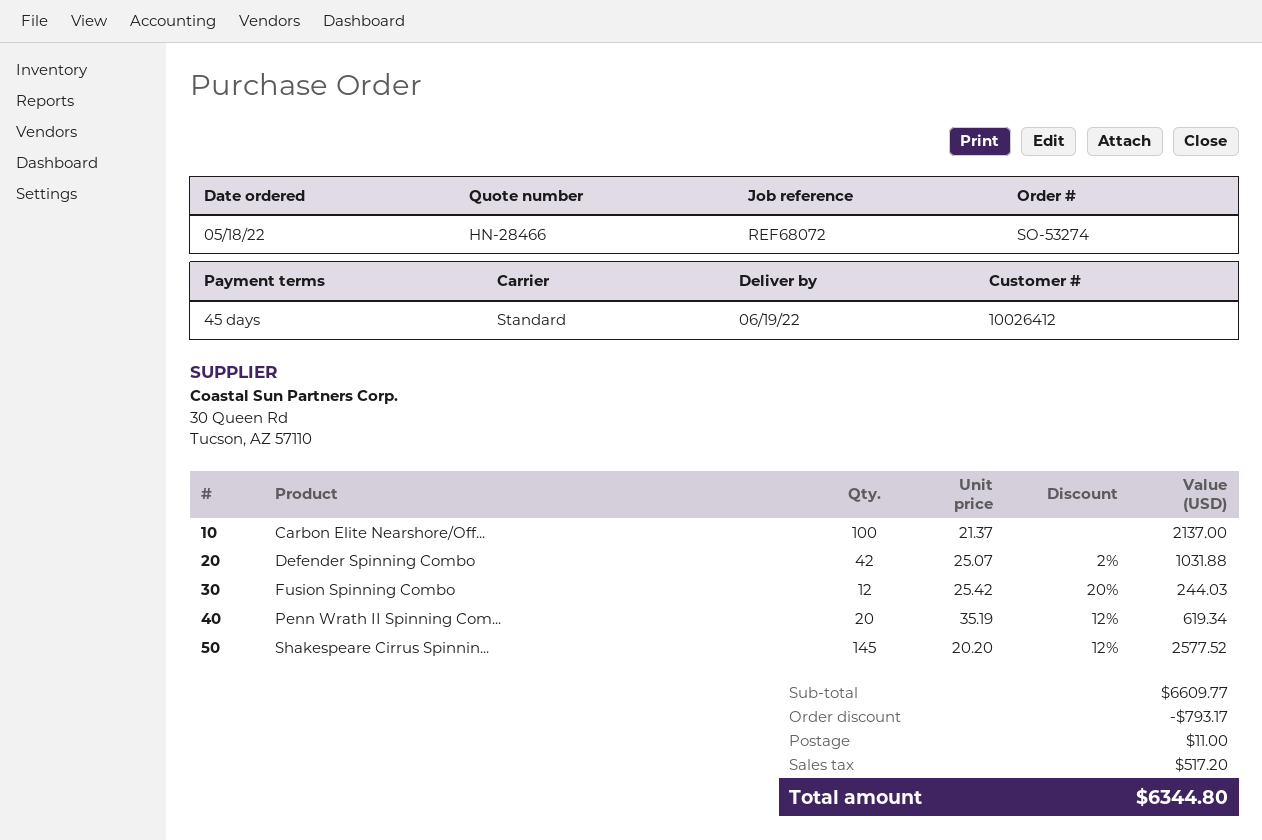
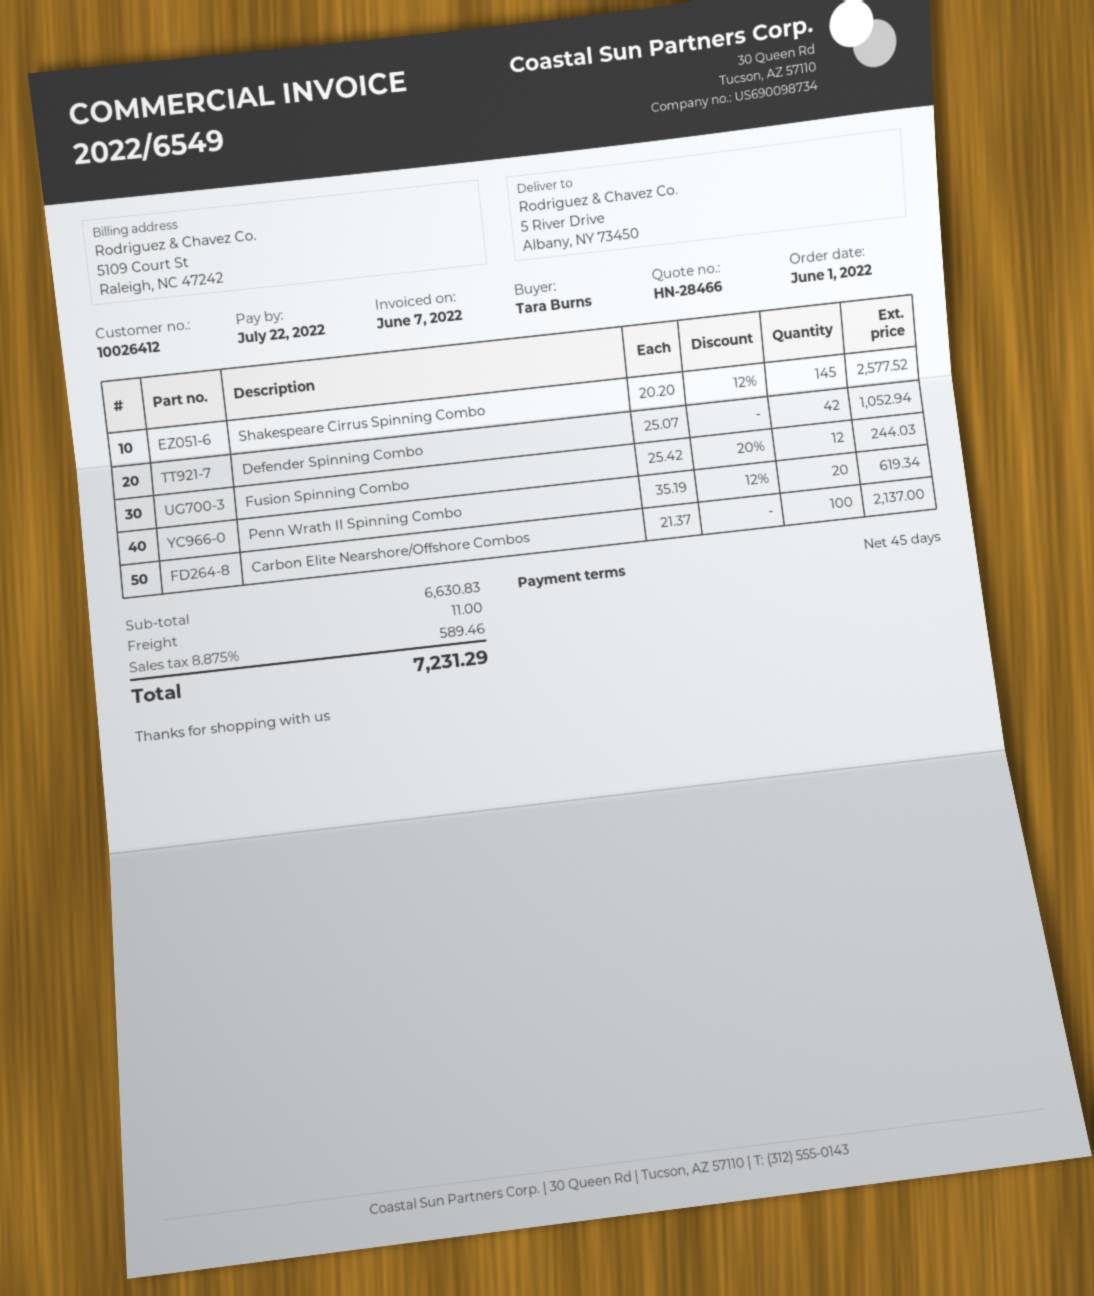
order date: 2022-05-18 -> 2022-06-01
Defender Spinning Combo: 42 x 25.07 - 2% = 1031.88 -> 42 x 25.07 = 1052.94
subtotal: 6609.77 -> 6630.83
discount: 793.17 -> none
tax: 517.20 -> 589.46
total: 6344.80 -> 7231.29

